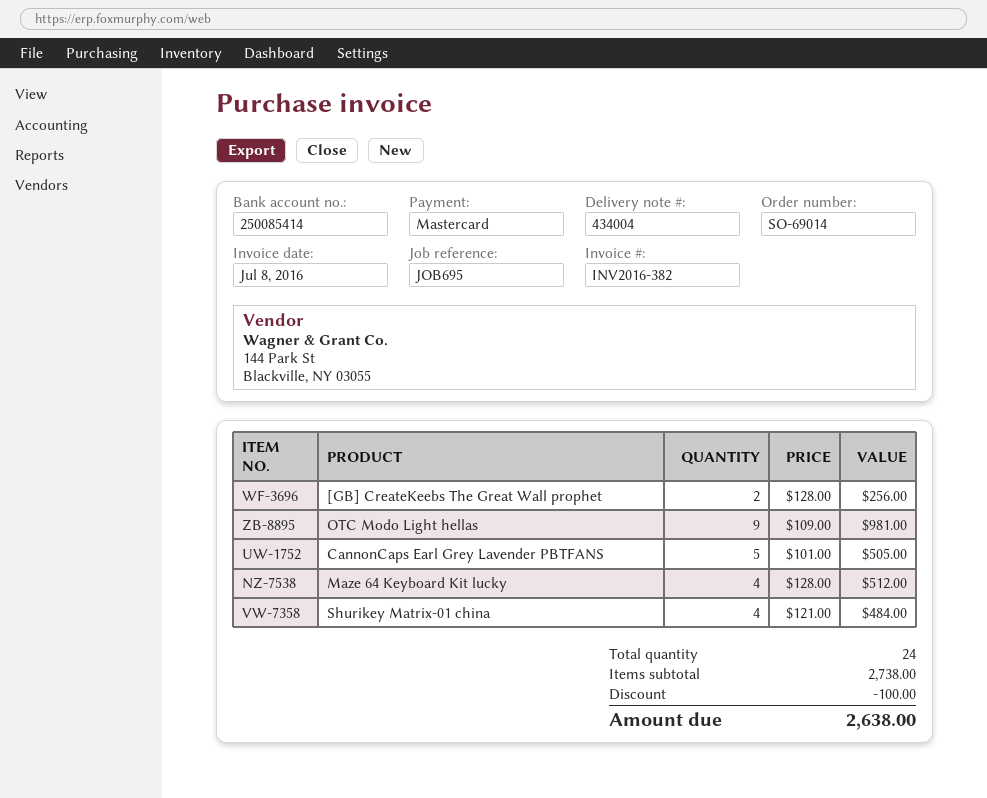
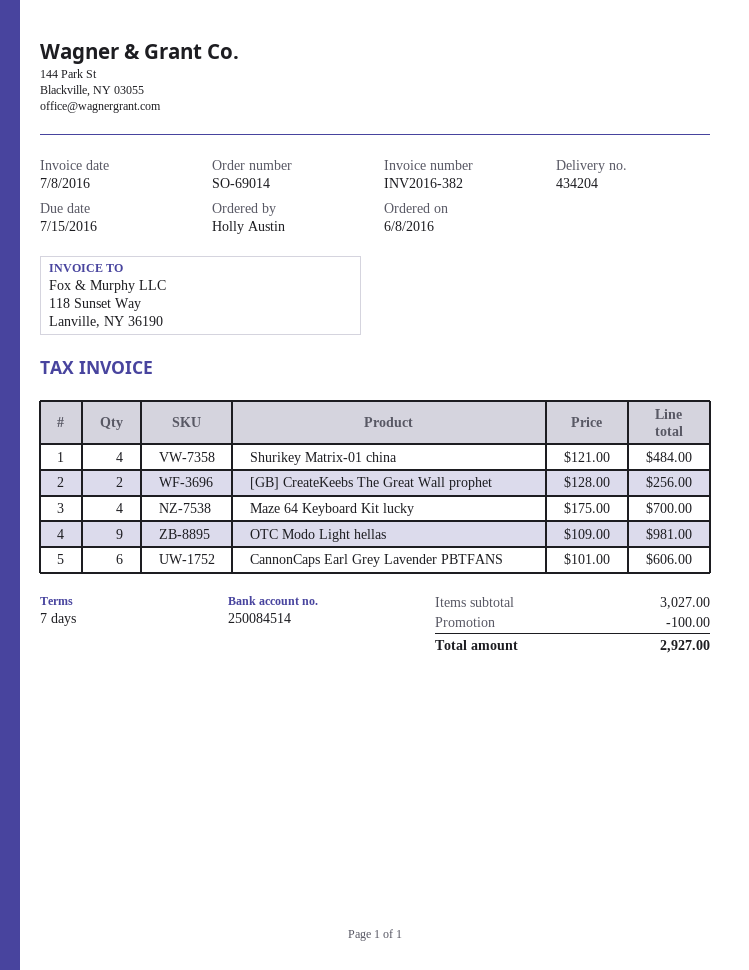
delivery note number: 434004 -> 434204
bank account: 250085414 -> 250084514
CannonCaps Earl Grey Lavender PBTFANS: 5 x 101.00 = 505.00 -> 6 x 101.00 = 606.00
Maze 64 Keyboard Kit lucky: 4 x 128.00 = 512.00 -> 4 x 175.00 = 700.00
subtotal: 2738.00 -> 3027.00
total: 2638.00 -> 2927.00

